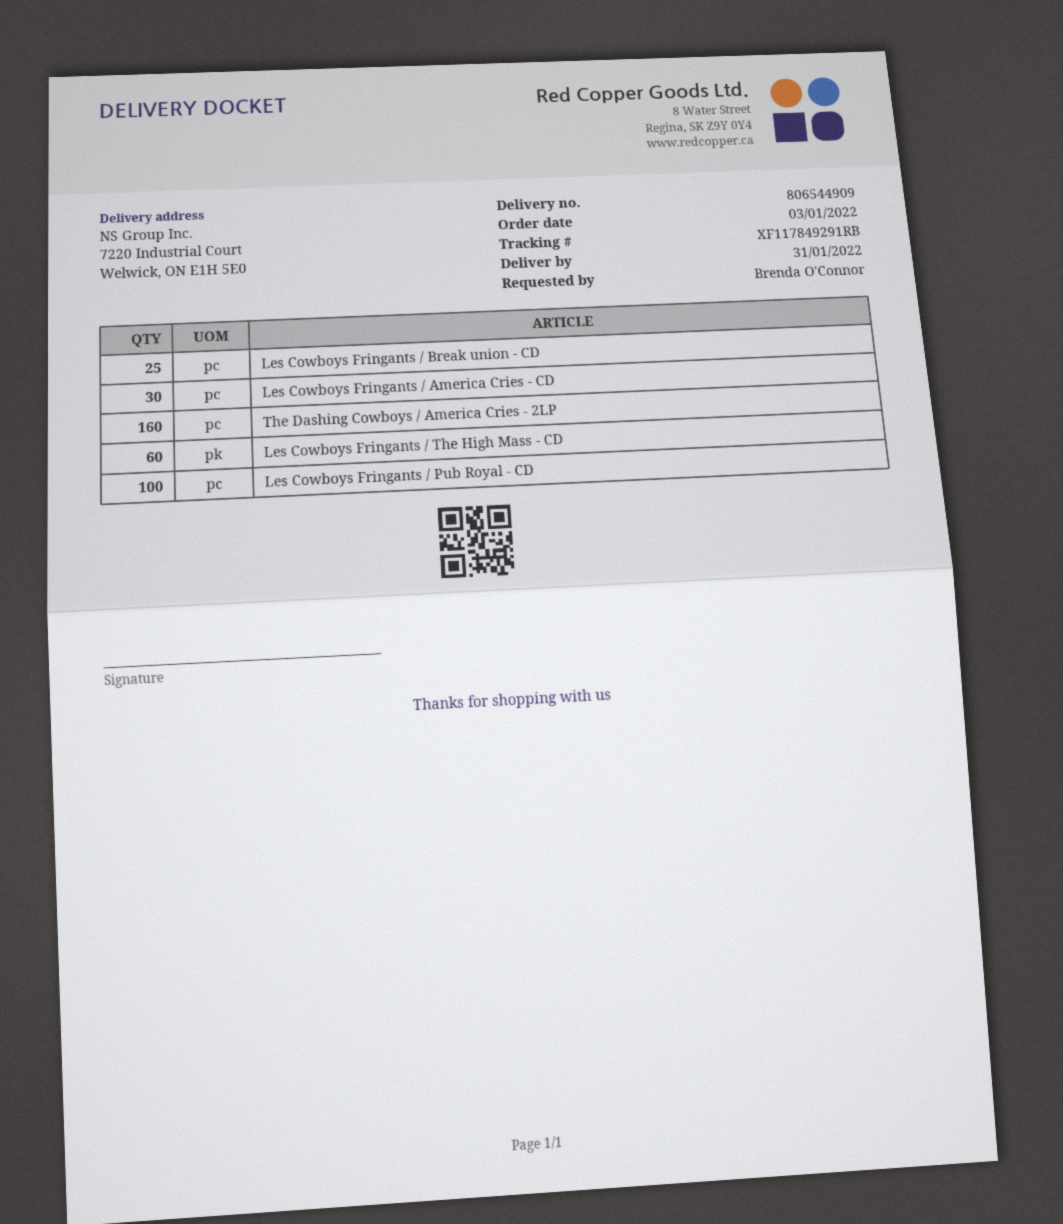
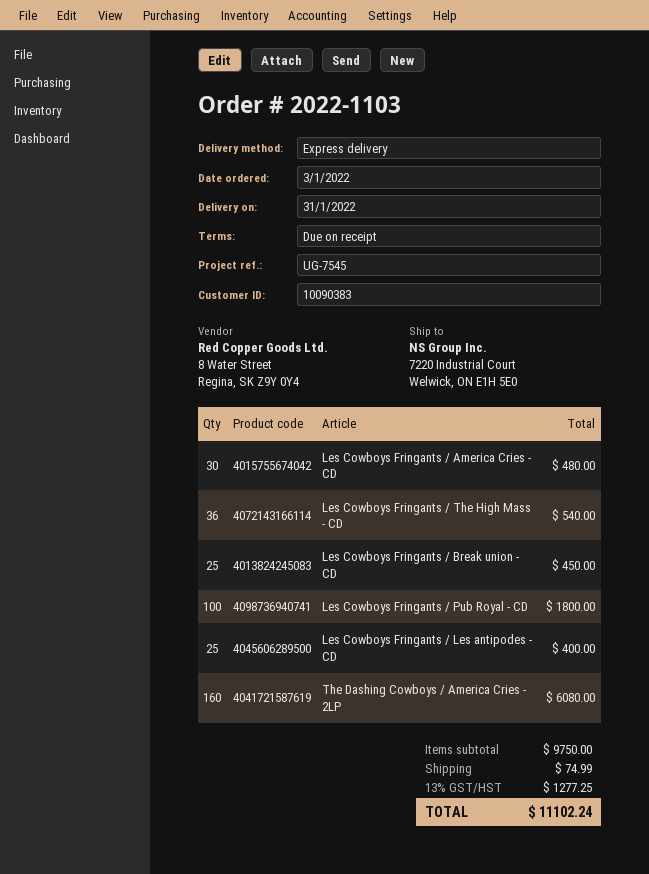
Les Cowboys Fringants / The High Mass - CD: 60 -> 36
Les Cowboys Fringants / Les antipodes - CD: none -> 25

